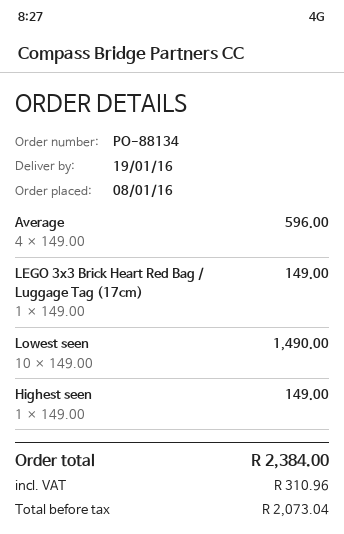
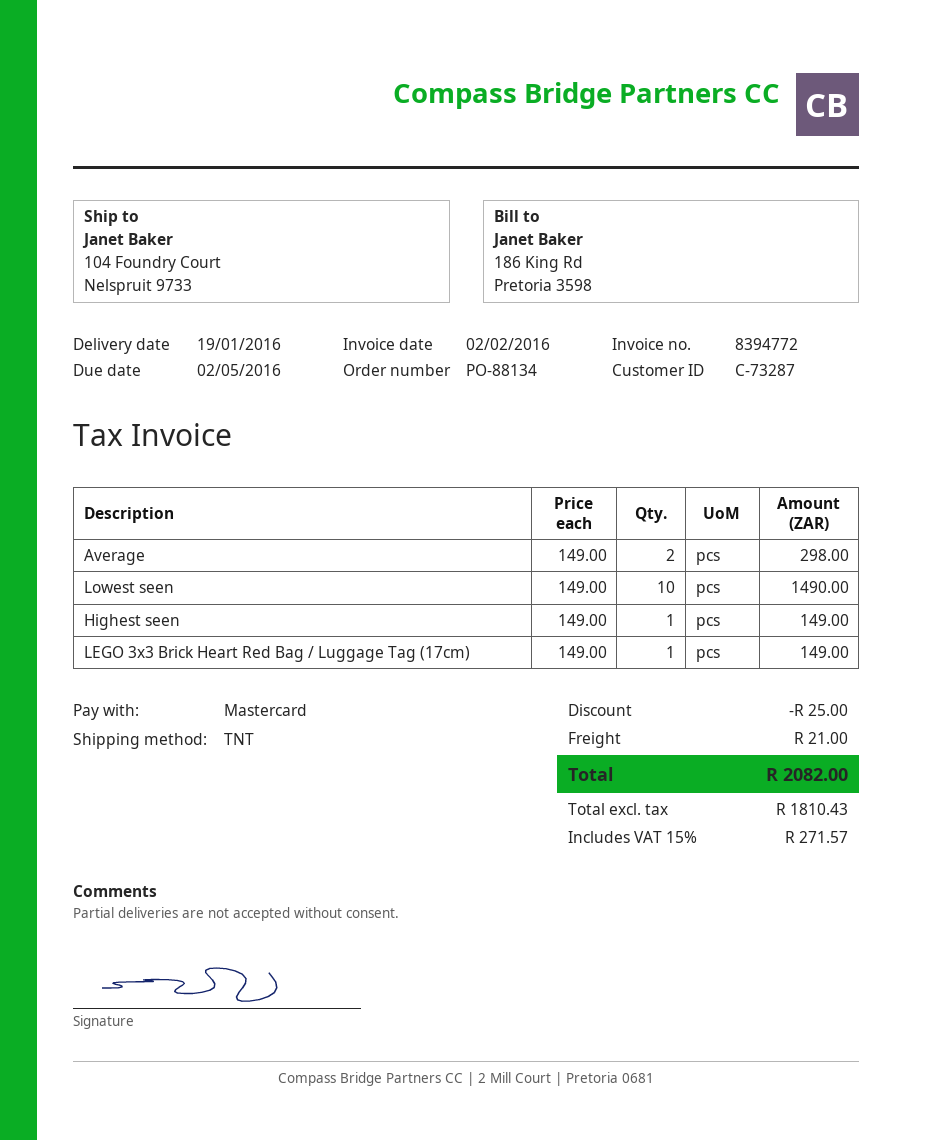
Average: 4 x 149.00 = 596.00 -> 2 x 149.00 = 298.00
discount: none -> 25.00
shipping: none -> 21.00
net: 2073.04 -> 1810.43
tax: 310.96 -> 271.57
total: 2384.00 -> 2082.00

